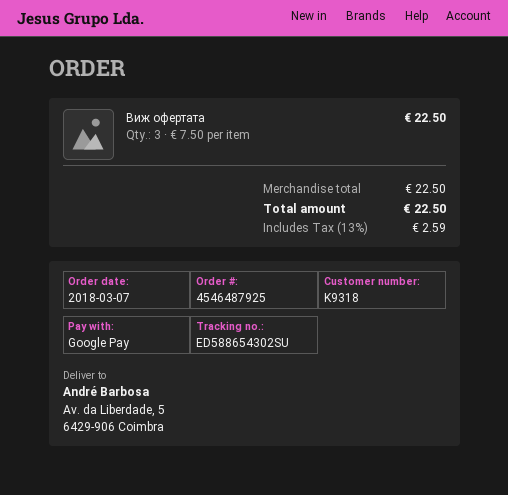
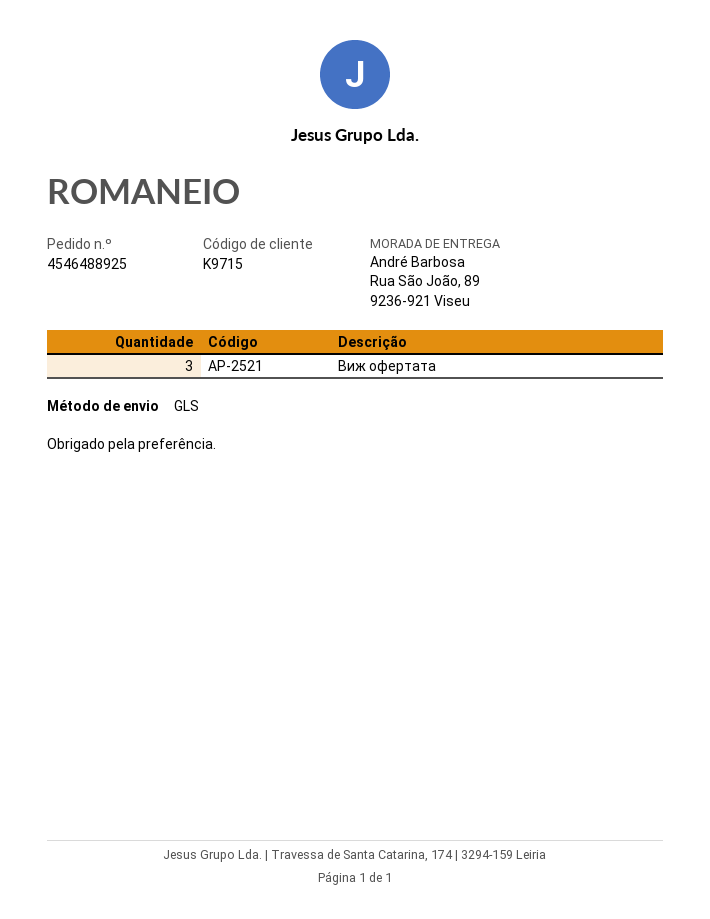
order number: 4546487925 -> 4546488925
customer number: K9318 -> K9715
ship to: Av. da Liberdade, 5, 6429-906 Coimbra -> Rua São João, 89, 9236-921 Viseu

